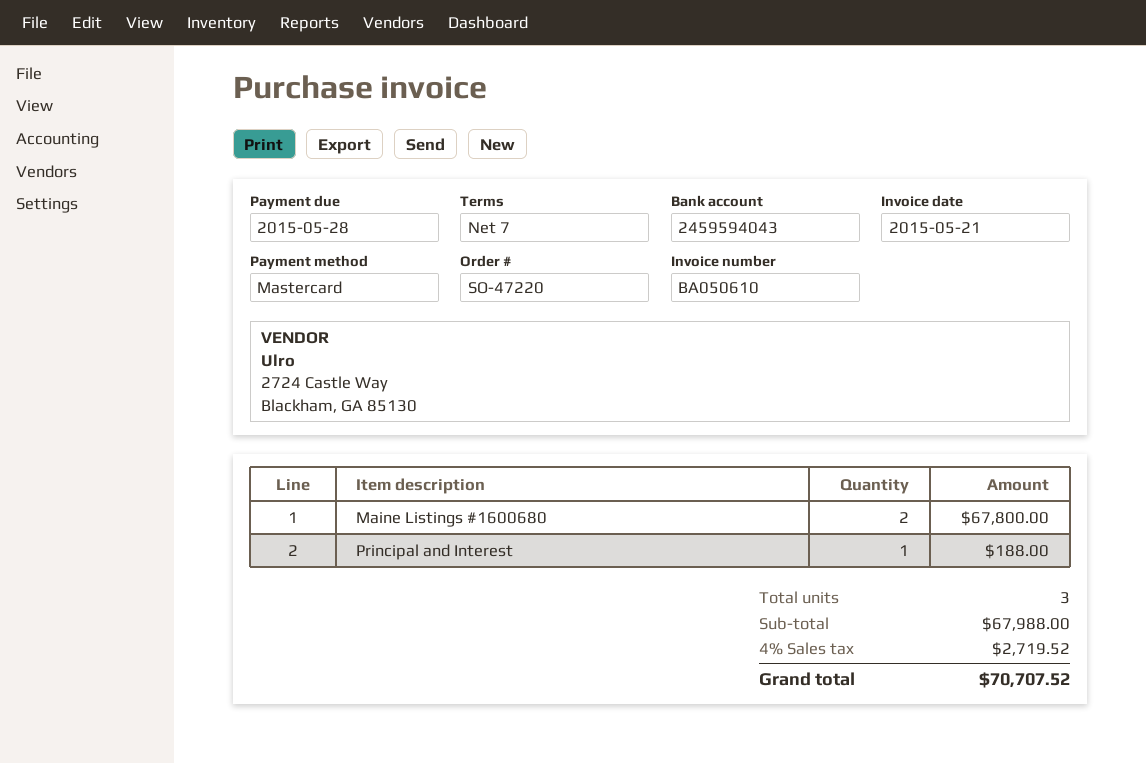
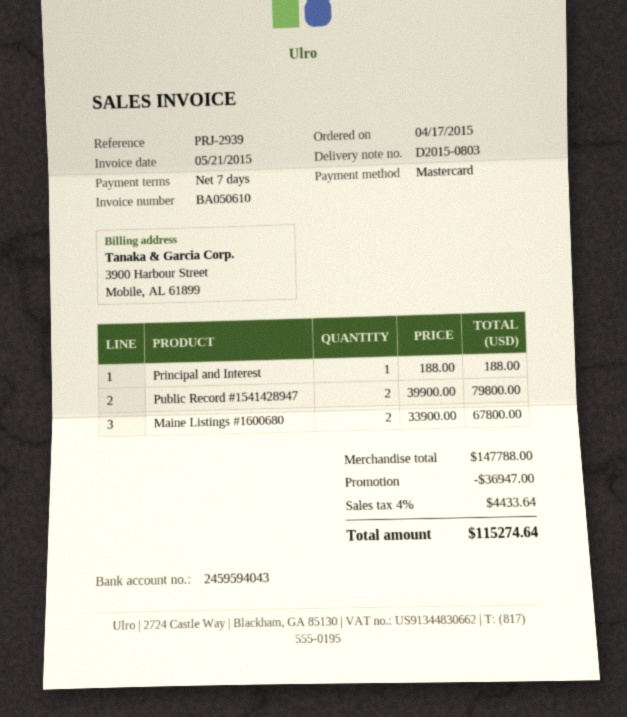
Public Record #1541428947: none -> 2 for 79800.00
subtotal: 67988.00 -> 147788.00
discount: none -> 36947.00
tax: 4% = 2719.52 -> 4% = 4433.64
total: 70707.52 -> 115274.64

